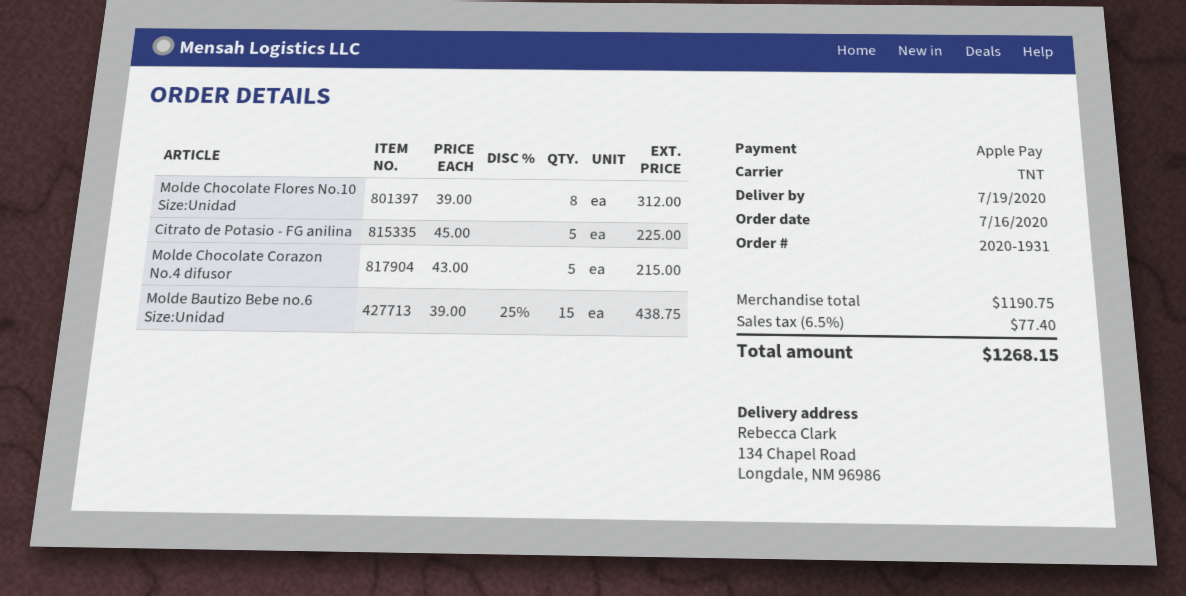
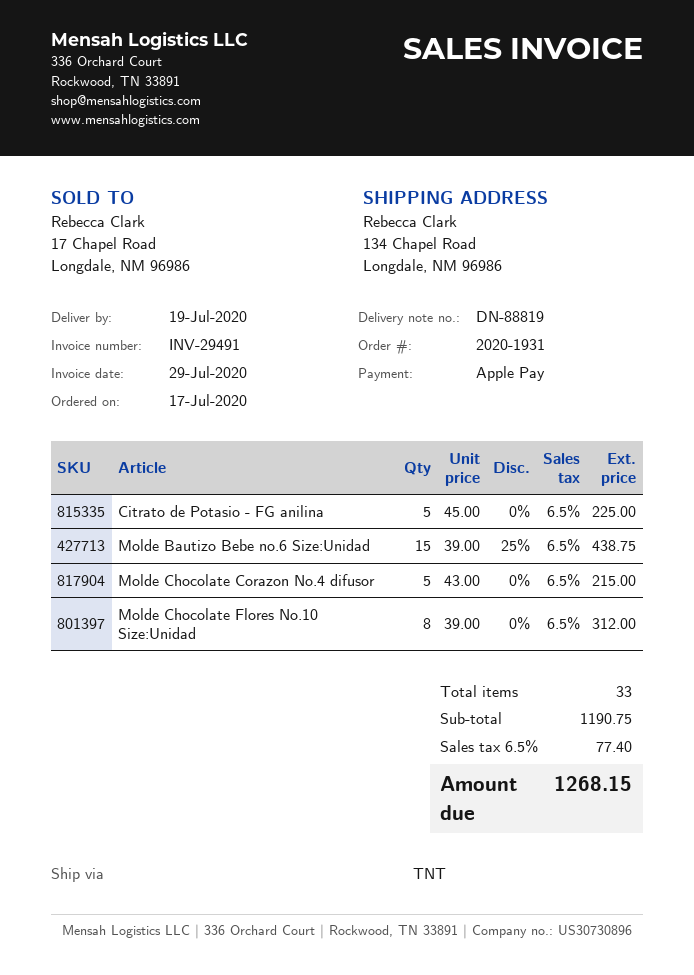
order date: 2020-07-16 -> 2020-07-17

